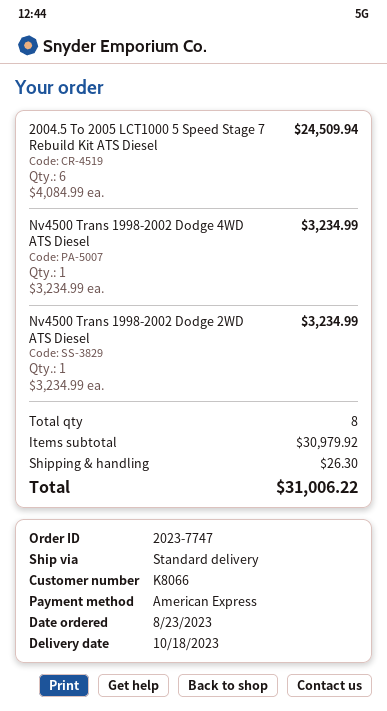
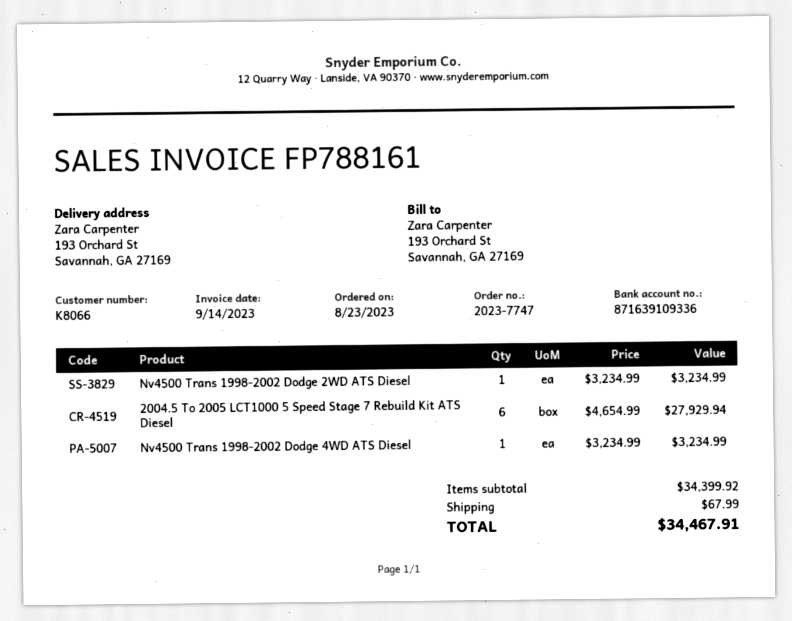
2004.5 To 2005 LCT1000 5 Speed Stage 7 Rebuild Kit ATS Diesel: 6 x 4084.99 = 24509.94 -> 6 x 4654.99 = 27929.94
subtotal: 30979.92 -> 34399.92
shipping: 26.30 -> 67.99
total: 31006.22 -> 34467.91

